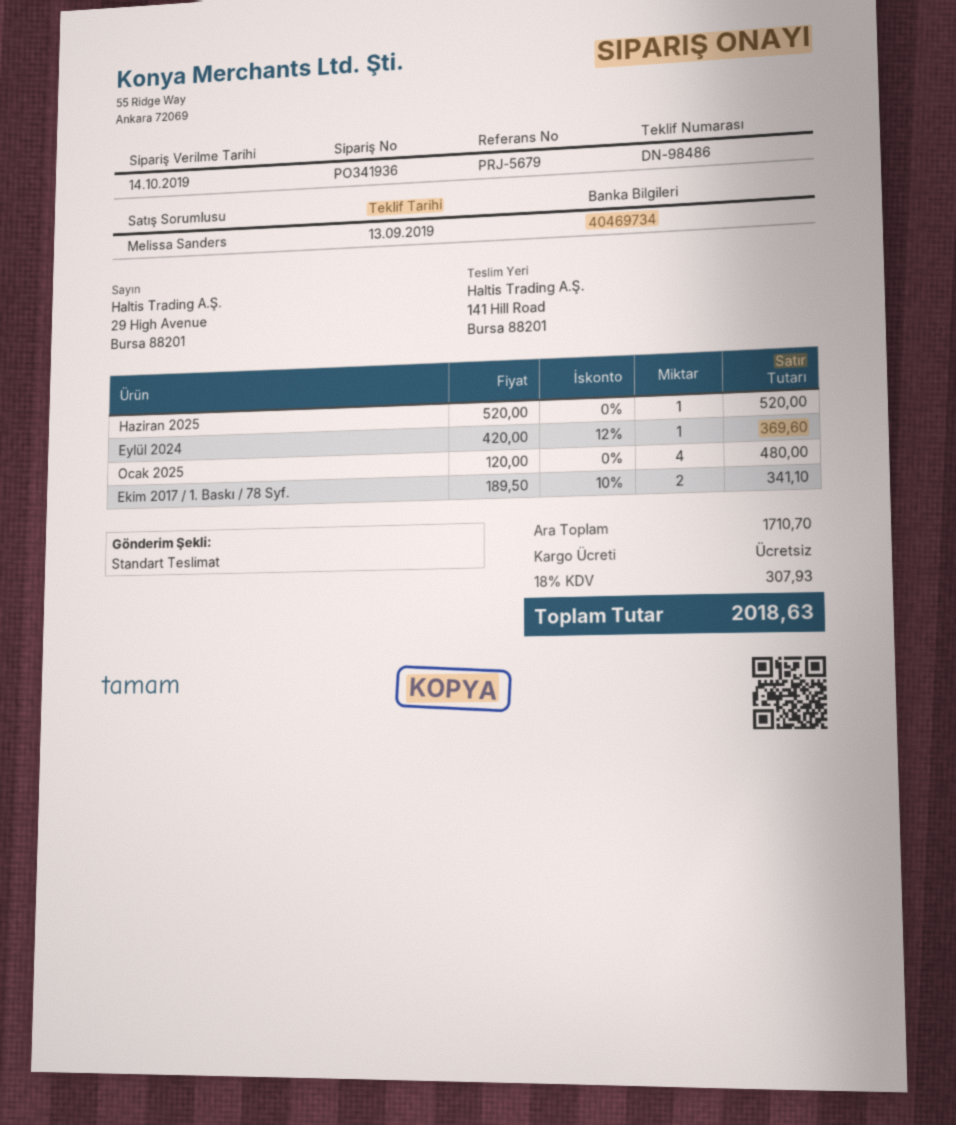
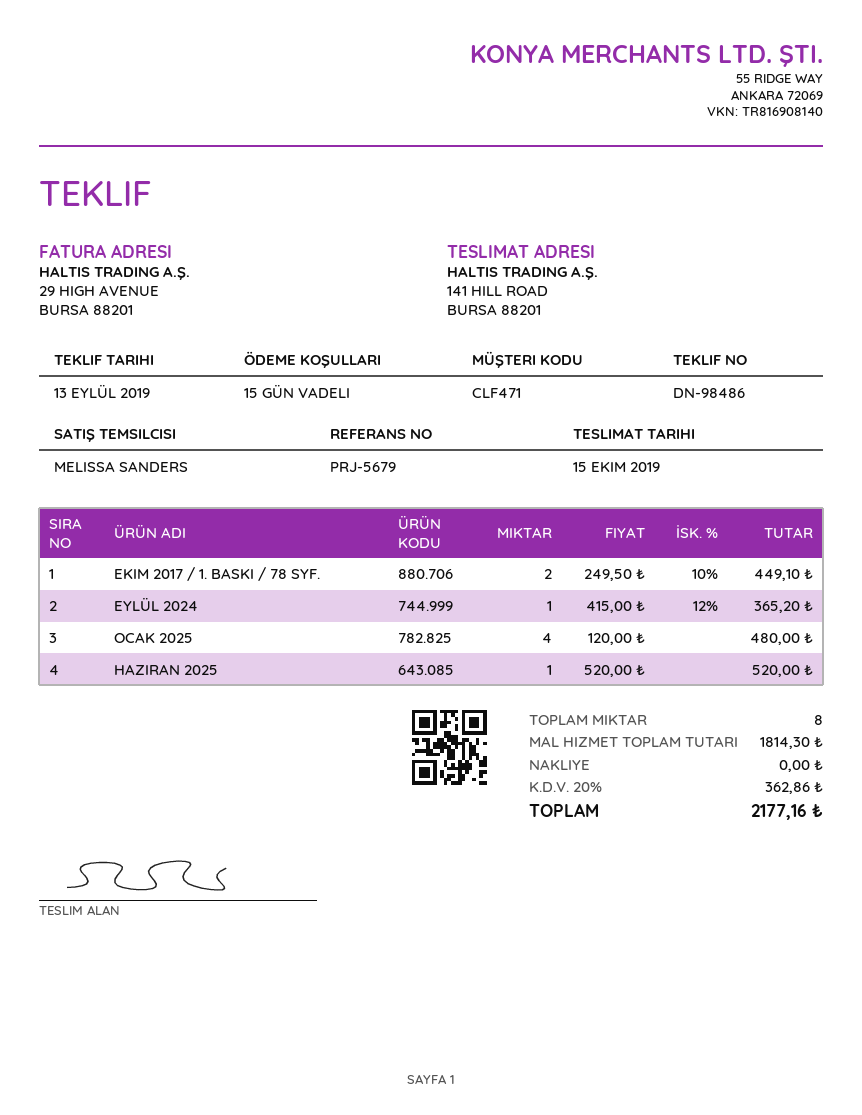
Eylül 2024: 1 x 420.00 - 12% = 369.60 -> 1 x 415.00 - 12% = 365.20
Ekim 2017 / 1. Baskı / 78 Syf.: 2 x 189.50 - 10% = 341.10 -> 2 x 249.50 - 10% = 449.10
subtotal: 1710.70 -> 1814.30
tax: 18% = 307.93 -> 20% = 362.86
total: 2018.63 -> 2177.16

